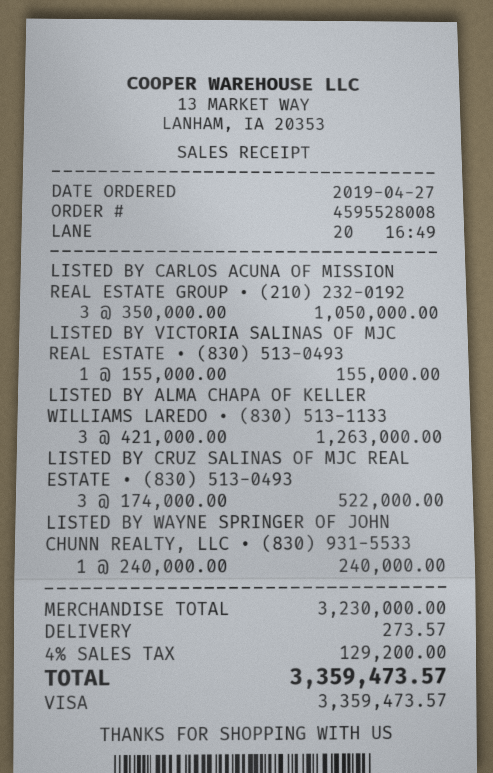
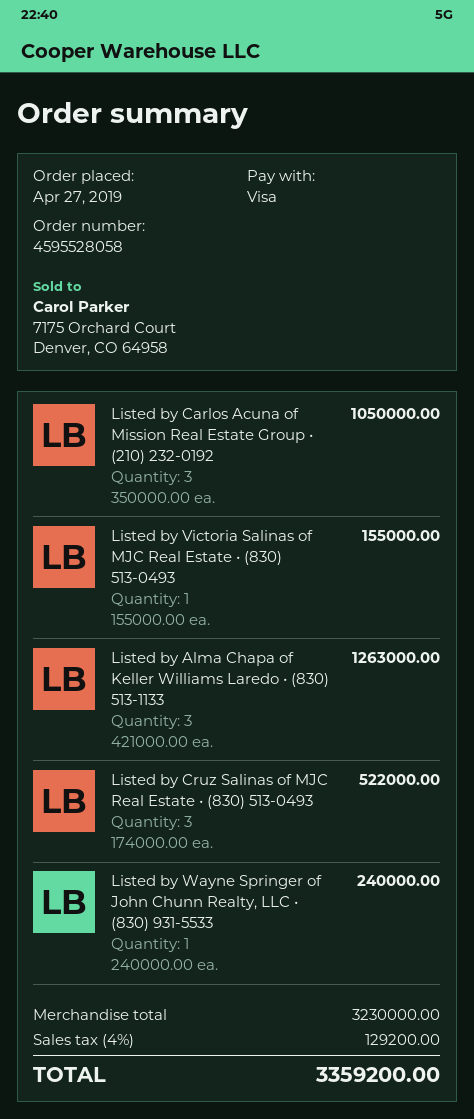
order number: 4595528008 -> 4595528058
shipping: 273.57 -> none
total: 3359473.57 -> 3359200.00

